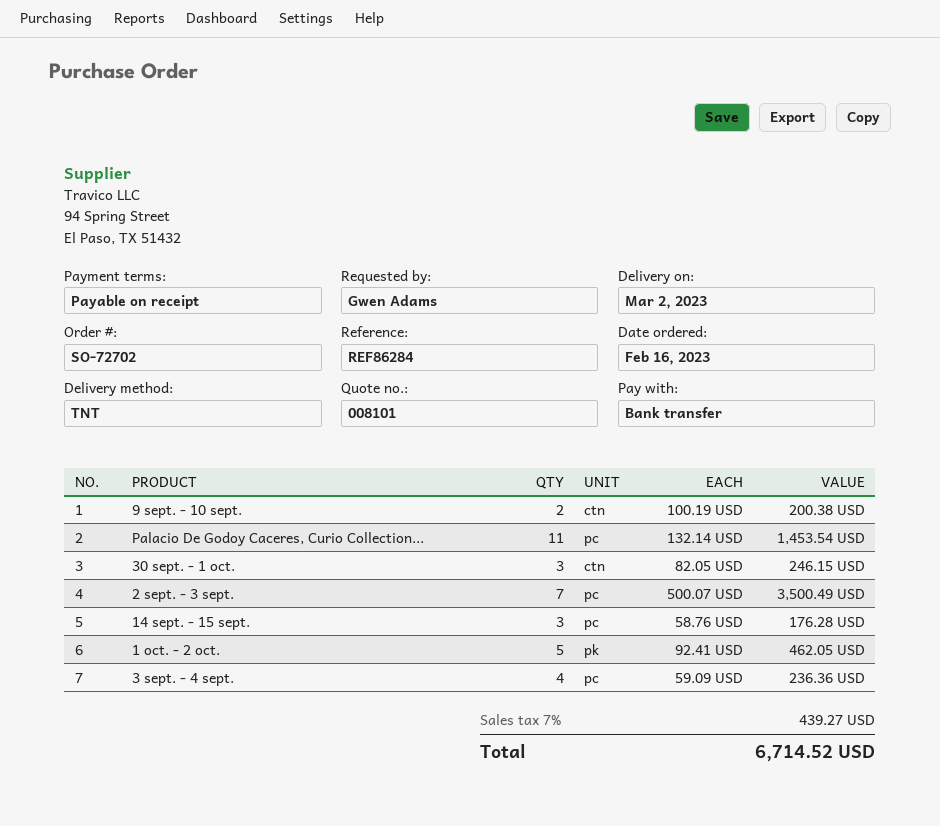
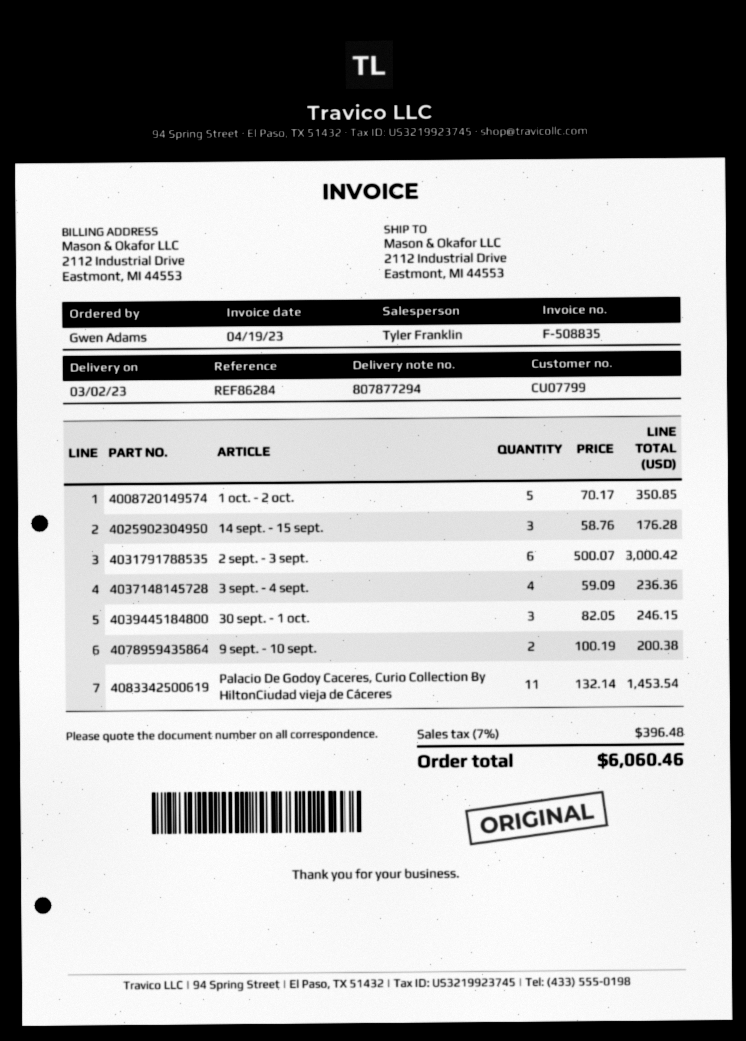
2 sept. - 3 sept.: 7 x 500.07 = 3500.49 -> 6 x 500.07 = 3000.42
1 oct. - 2 oct.: 5 x 92.41 = 462.05 -> 5 x 70.17 = 350.85
tax: 7% = 439.27 -> 7% = 396.48
total: 6714.52 -> 6060.46

